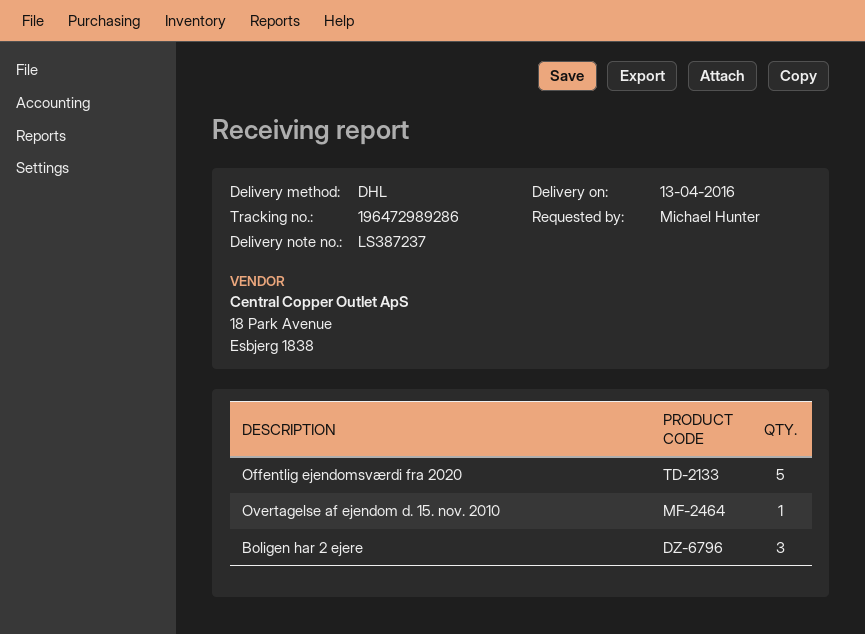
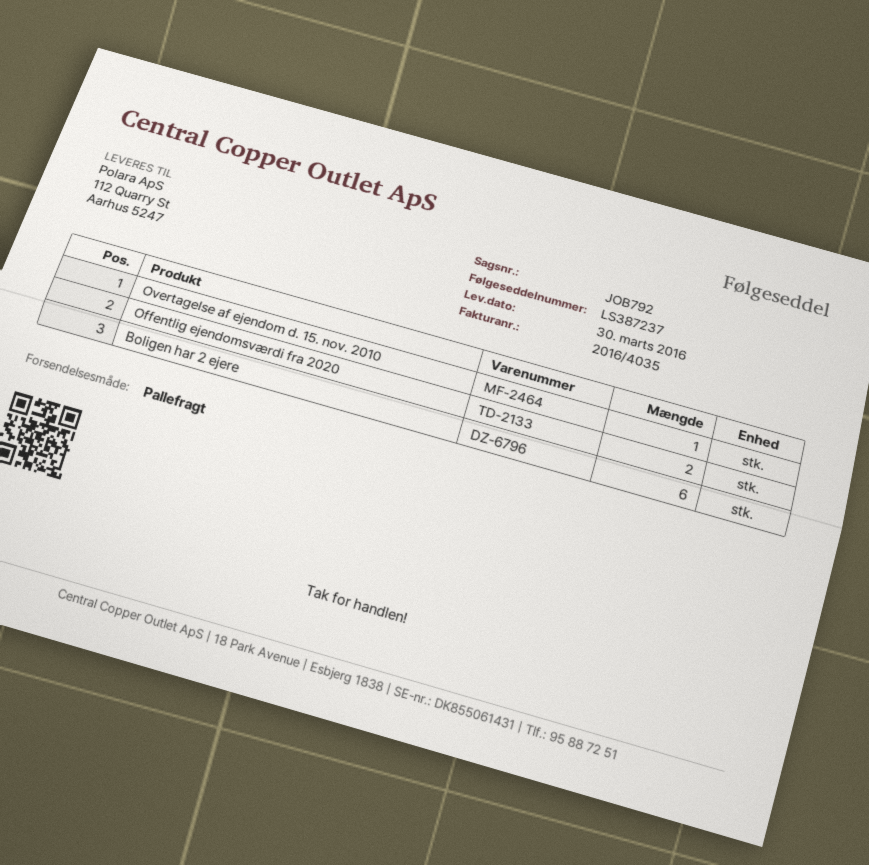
delivery date: 2016-04-13 -> 2016-03-30
shipping method: DHL -> pallet freight
Offentlig ejendomsværdi fra 2020: 5 -> 2
Boligen har 2 ejere: 3 -> 6

